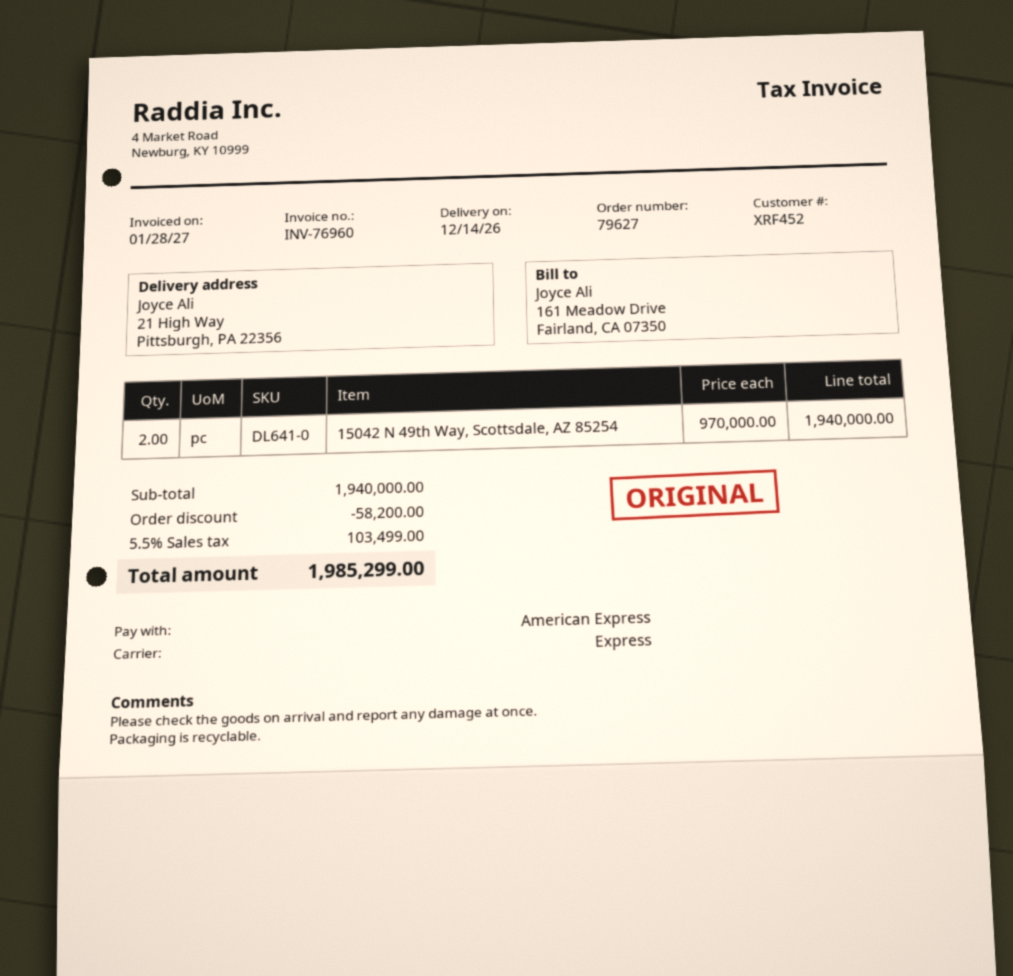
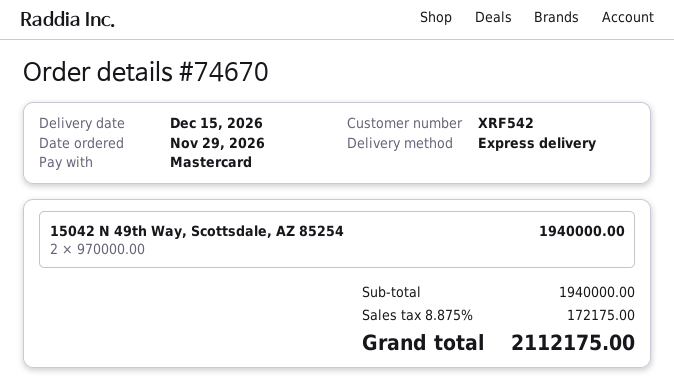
order number: 79627 -> 74670
delivery date: 2026-12-14 -> 2026-12-15
customer number: XRF452 -> XRF542
payment method: American Express -> Mastercard
discount: 58200.00 -> none
tax: 5.5% = 103499.00 -> 8.875% = 172175.00
total: 1985299.00 -> 2112175.00

